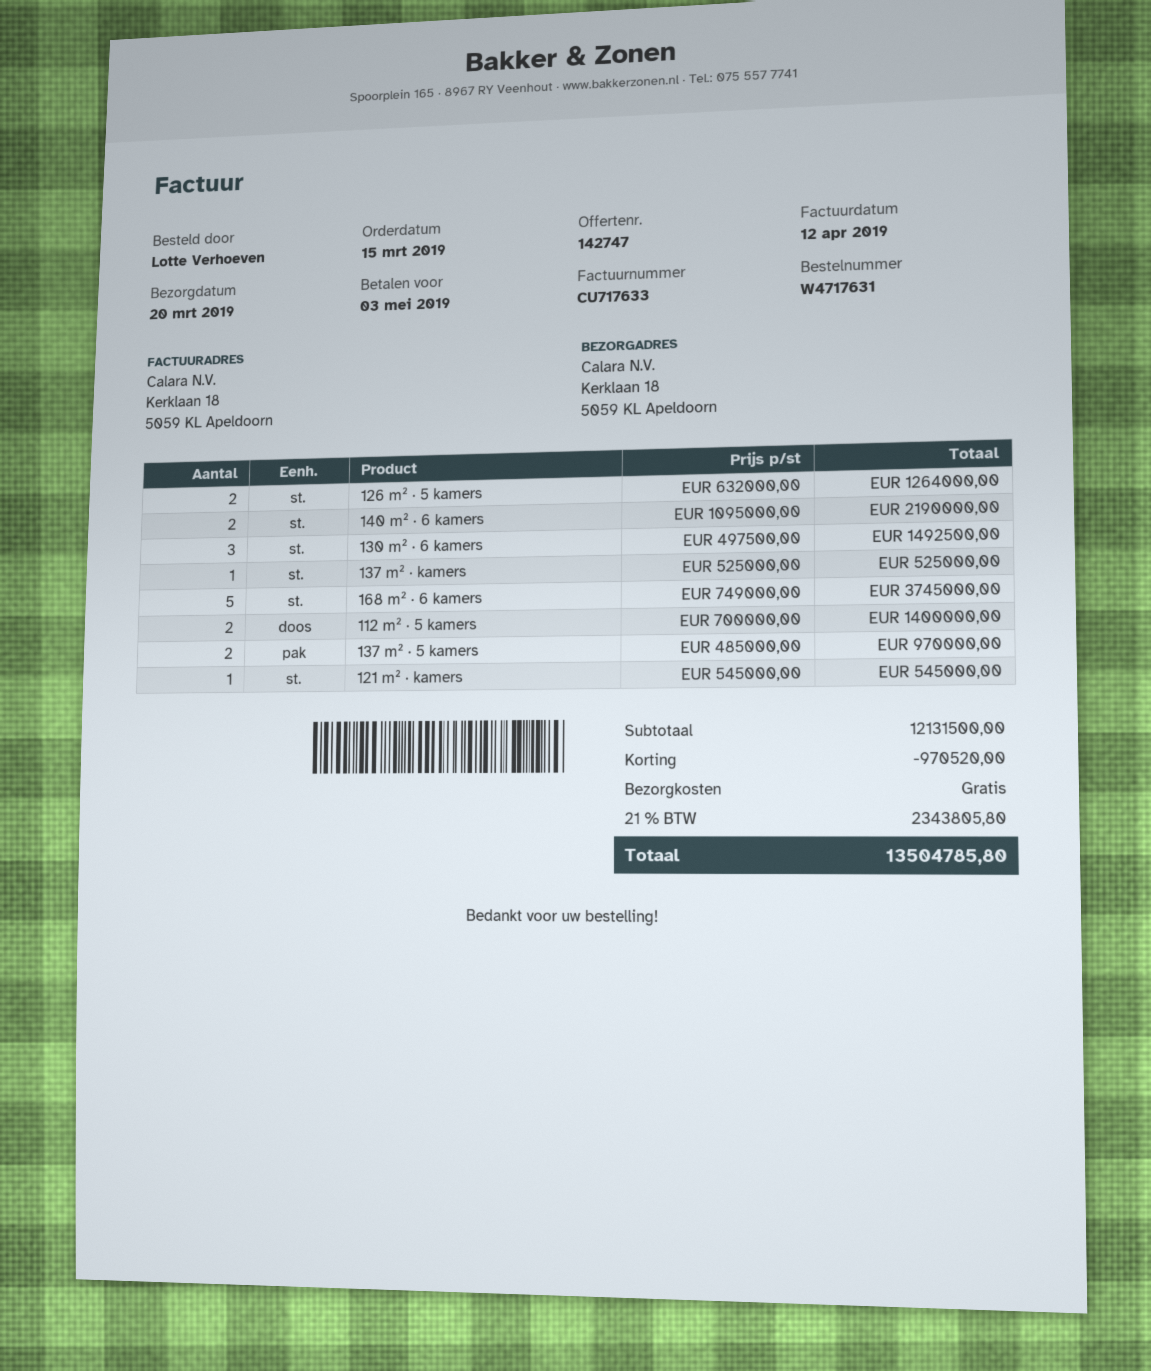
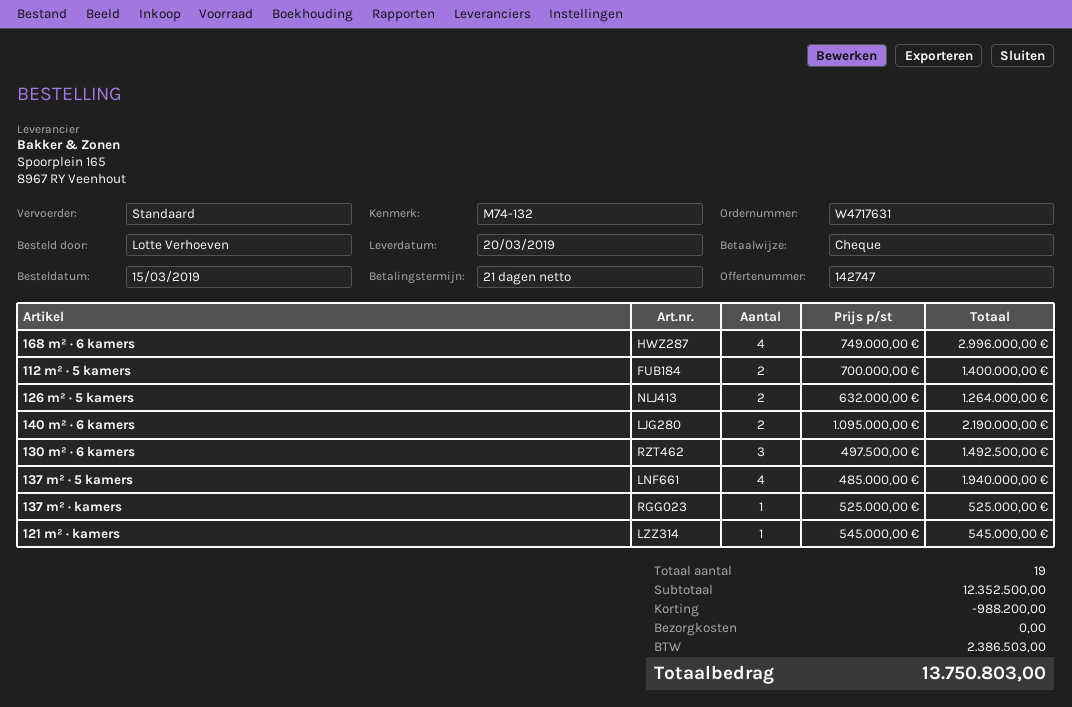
168 m² · 6 kamers: 5 x 749000.00 = 3745000.00 -> 4 x 749000.00 = 2996000.00
137 m² · 5 kamers: 2 x 485000.00 = 970000.00 -> 4 x 485000.00 = 1940000.00
subtotal: 12131500.00 -> 12352500.00
discount: 970520.00 -> 988200.00
tax: 2343805.80 -> 2386503.00
total: 13504785.80 -> 13750803.00

